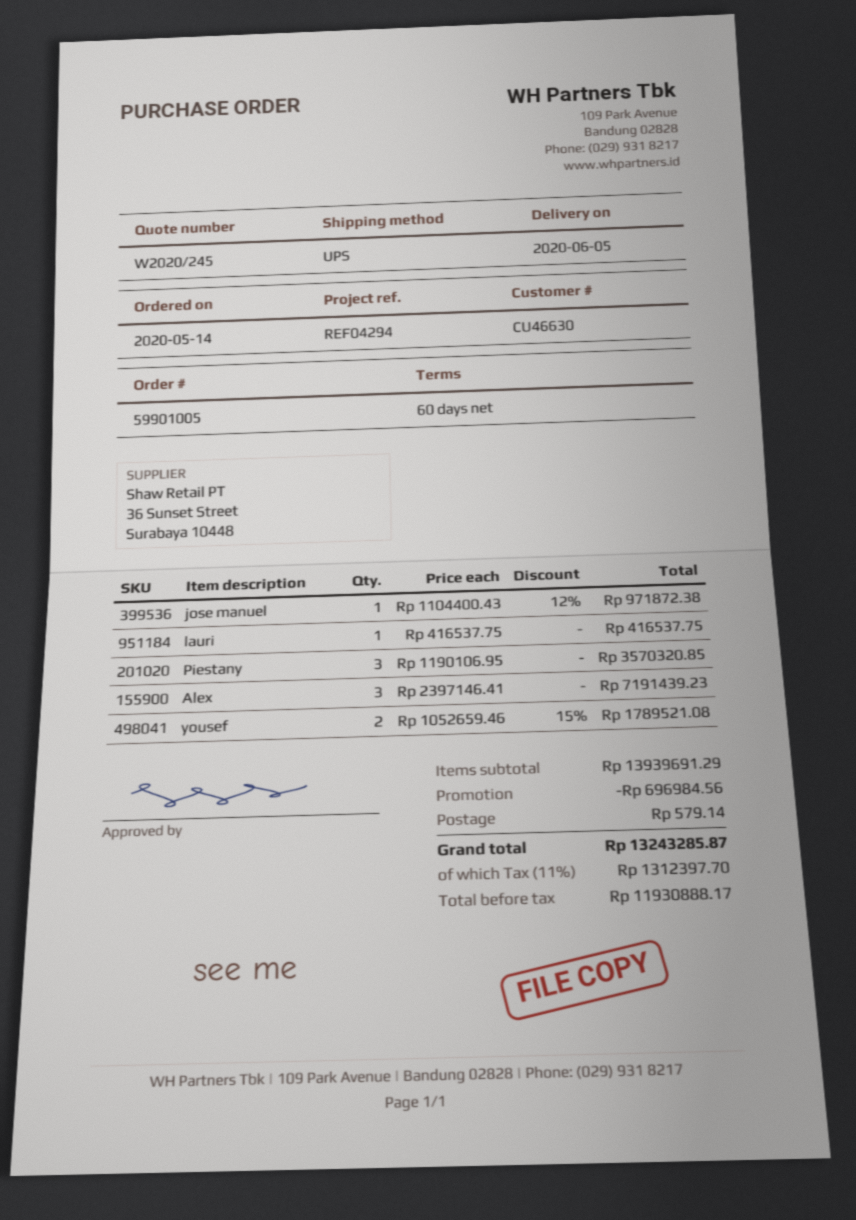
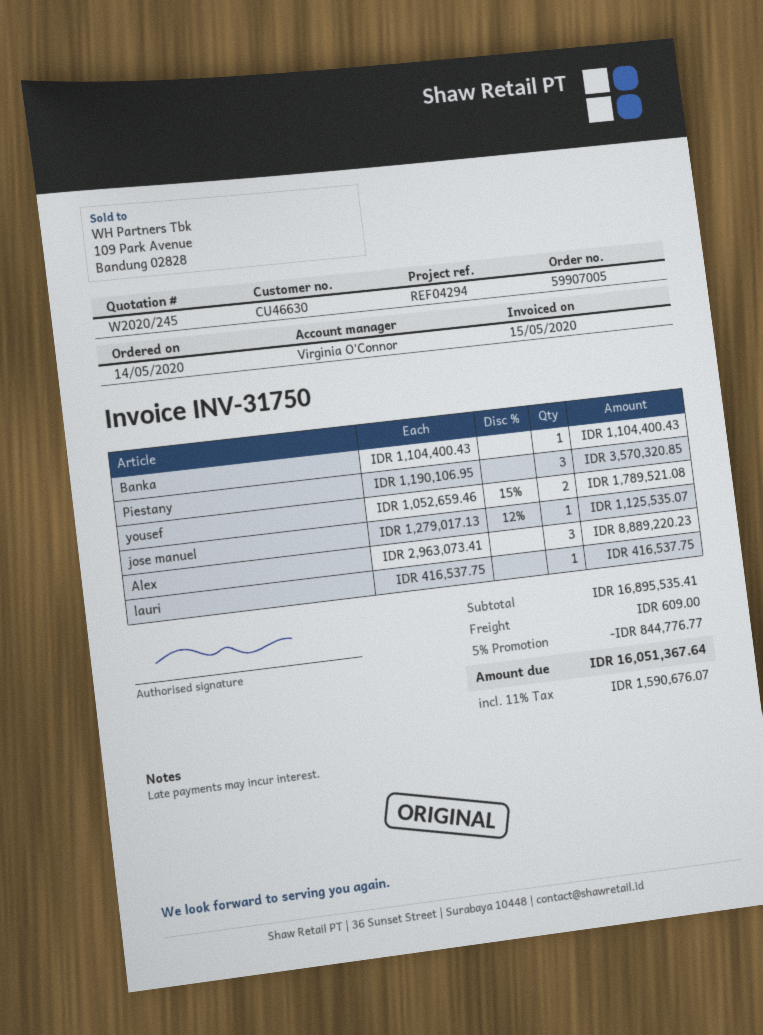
order number: 59901005 -> 59907005
jose manuel: 1 x 1104400.43 - 12% = 971872.38 -> 1 x 1279017.13 - 12% = 1125535.07
Alex: 3 x 2397146.41 = 7191439.23 -> 3 x 2963073.41 = 8889220.23
Banka: none -> 1 x 1104400.43 = 1104400.43
subtotal: 13939691.29 -> 16895535.41
discount: 696984.56 -> 844776.77
shipping: 579.14 -> 609.00
tax: 11% = 1312397.70 -> 11% = 1590676.07
total: 13243285.87 -> 16051367.64

